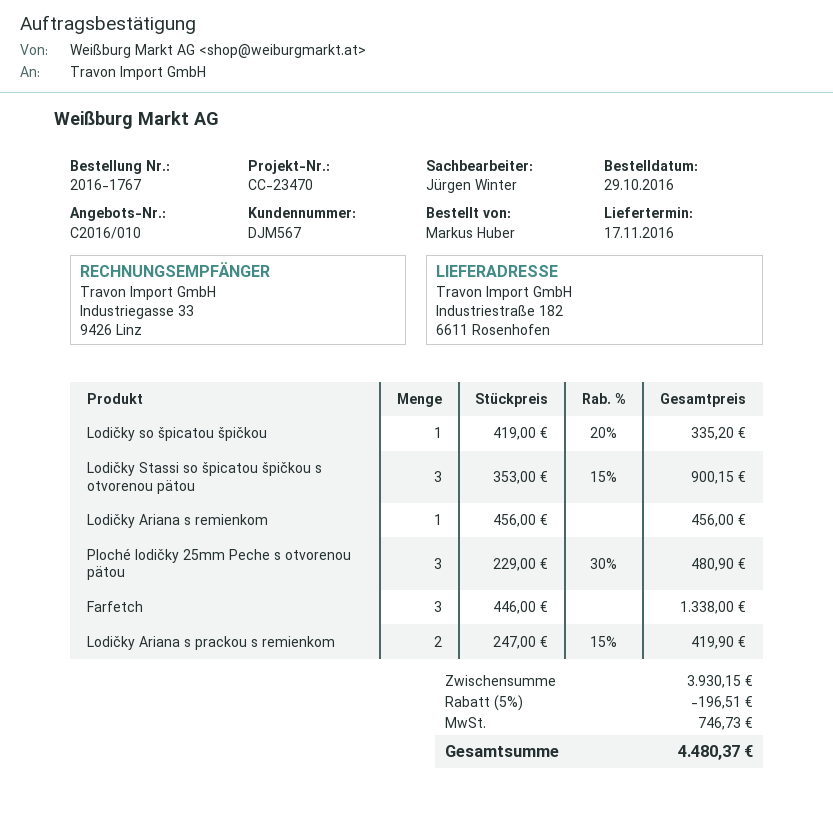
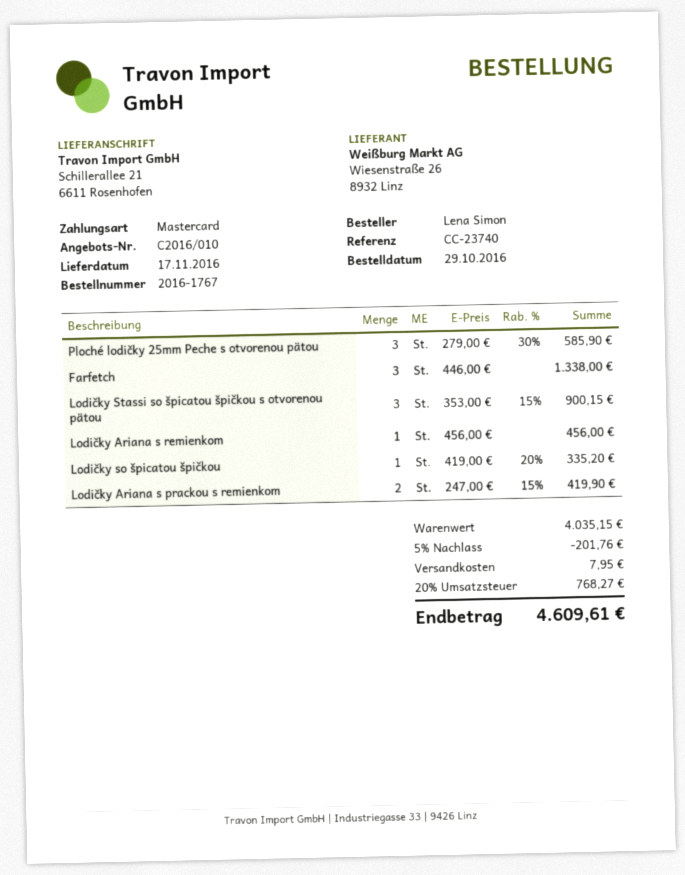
reference: CC-23470 -> CC-23740
ordered by: Markus Huber -> Lena Simon
ship to: Industriestraße 182, 6611 Rosenhofen -> Schillerallee 21, 6611 Rosenhofen
Ploché lodičky 25mm Peche s otvorenou pätou: 3 x 229.00 - 30% = 480.90 -> 3 x 279.00 - 30% = 585.90
subtotal: 3930.15 -> 4035.15
discount: 5% = 196.51 -> 5% = 201.76
shipping: none -> 7.95
tax: 746.73 -> 768.27
total: 4480.37 -> 4609.61

